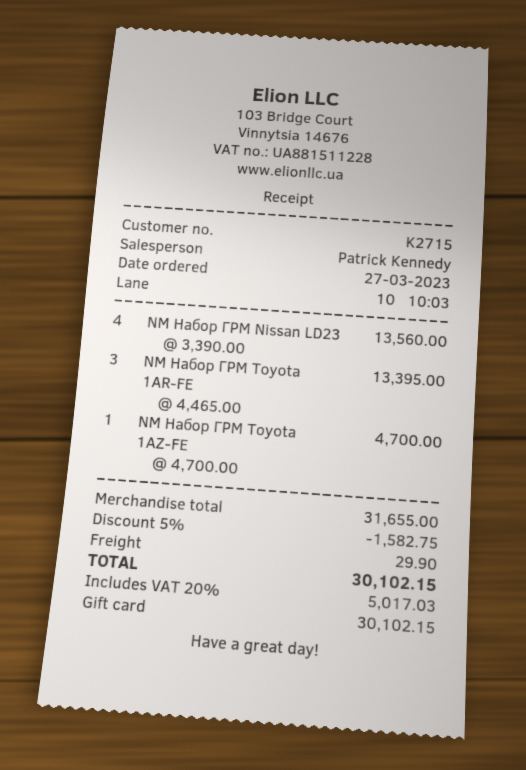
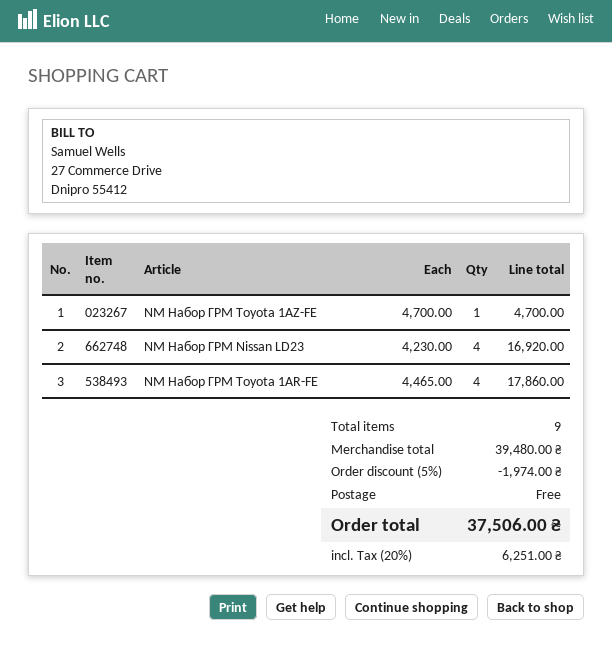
NM Набор ГРМ Nissan LD23: 4 x 3390.00 = 13560.00 -> 4 x 4230.00 = 16920.00
NM Набор ГРМ Toyota 1AR-FE: 3 x 4465.00 = 13395.00 -> 4 x 4465.00 = 17860.00
subtotal: 31655.00 -> 39480.00
discount: 5% = 1582.75 -> 5% = 1974.00
shipping: 29.90 -> 0.00
tax: 20% = 5017.03 -> 20% = 6251.00
total: 30102.15 -> 37506.00

